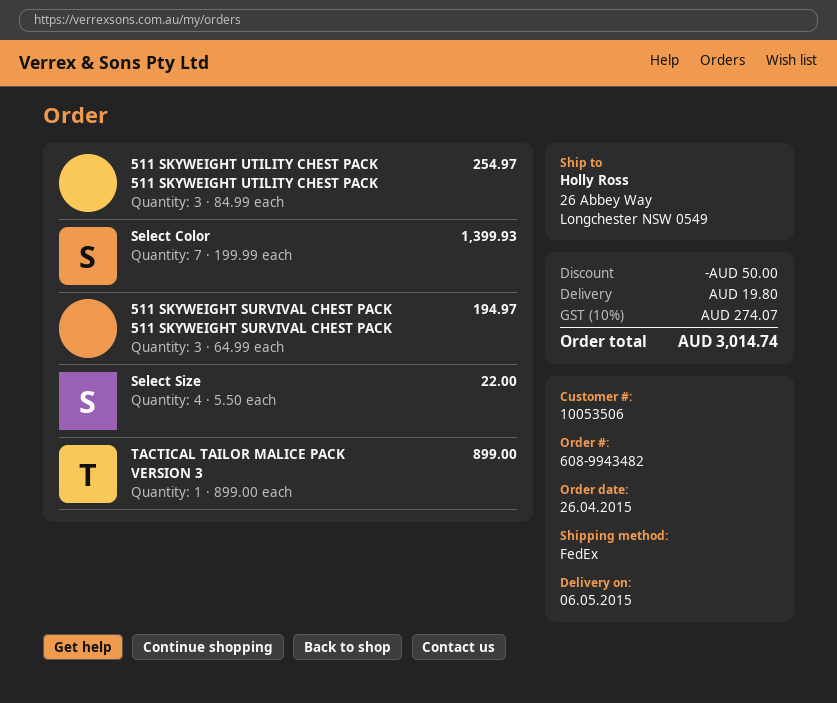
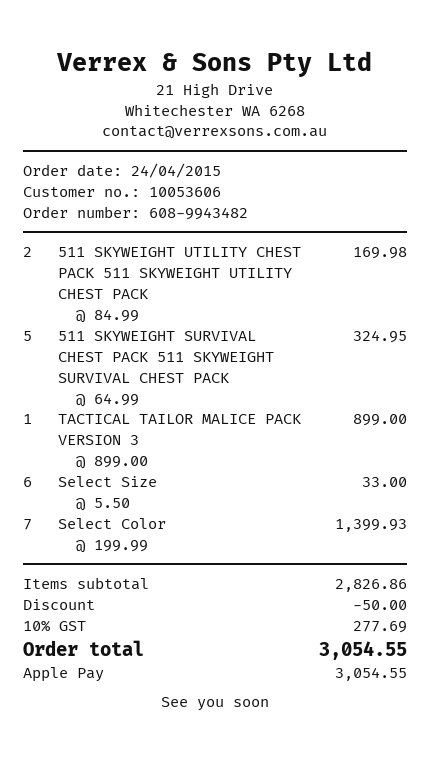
order date: 2015-04-26 -> 2015-04-24
customer number: 10053506 -> 10053606
511 SKYWEIGHT UTILITY CHEST PACK 511 SKYWEIGHT UTILITY CHEST PACK: 3 x 84.99 = 254.97 -> 2 x 84.99 = 169.98
511 SKYWEIGHT SURVIVAL CHEST PACK 511 SKYWEIGHT SURVIVAL CHEST PACK: 3 x 64.99 = 194.97 -> 5 x 64.99 = 324.95
Select Size: 4 x 5.50 = 22.00 -> 6 x 5.50 = 33.00
shipping: 19.80 -> none
tax: 10% = 274.07 -> 10% = 277.69
total: 3014.74 -> 3054.55

